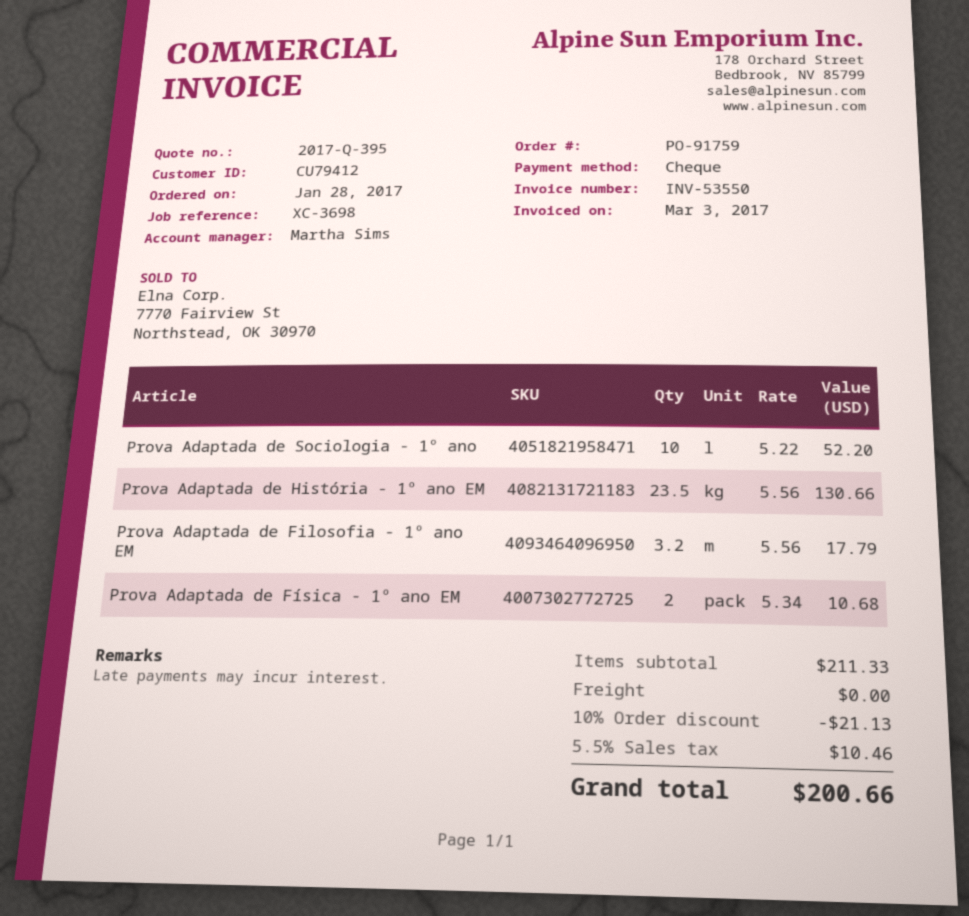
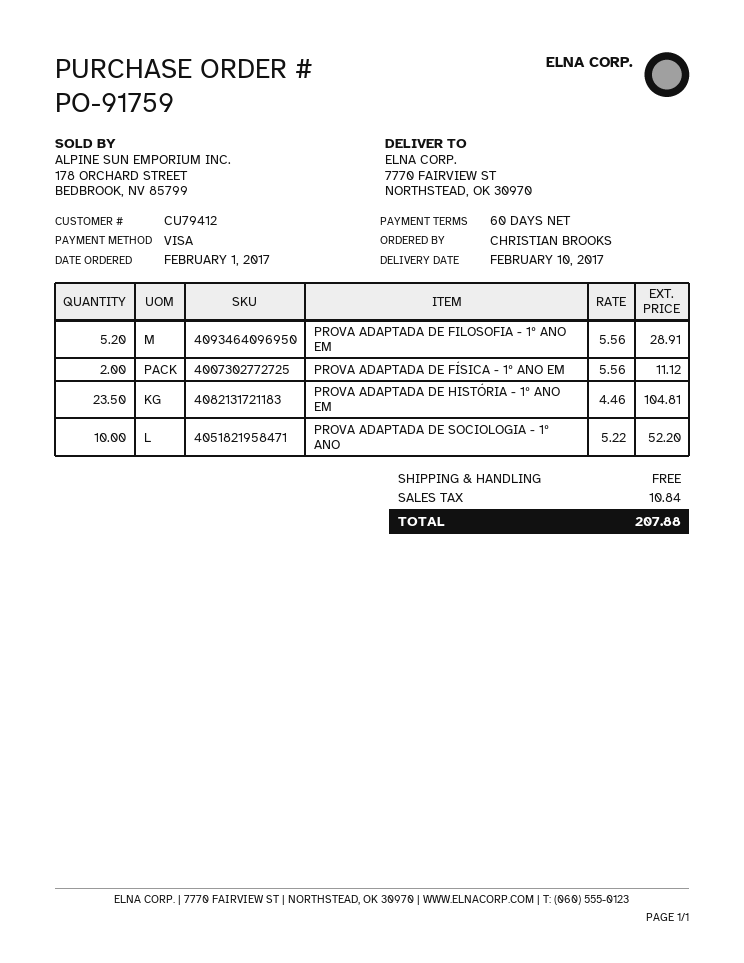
order date: 2017-01-28 -> 2017-02-01
payment method: cheque -> Visa
Prova Adaptada de História - 1º ano EM: 23.5 x 5.56 = 130.66 -> 23.5 x 4.46 = 104.81
Prova Adaptada de Filosofia - 1º ano EM: 3.2 x 5.56 = 17.79 -> 5.2 x 5.56 = 28.91
Prova Adaptada de Física - 1º ano EM: 2 x 5.34 = 10.68 -> 2 x 5.56 = 11.12
discount: 10% = 21.13 -> none
tax: 10.46 -> 10.84
total: 200.66 -> 207.88

